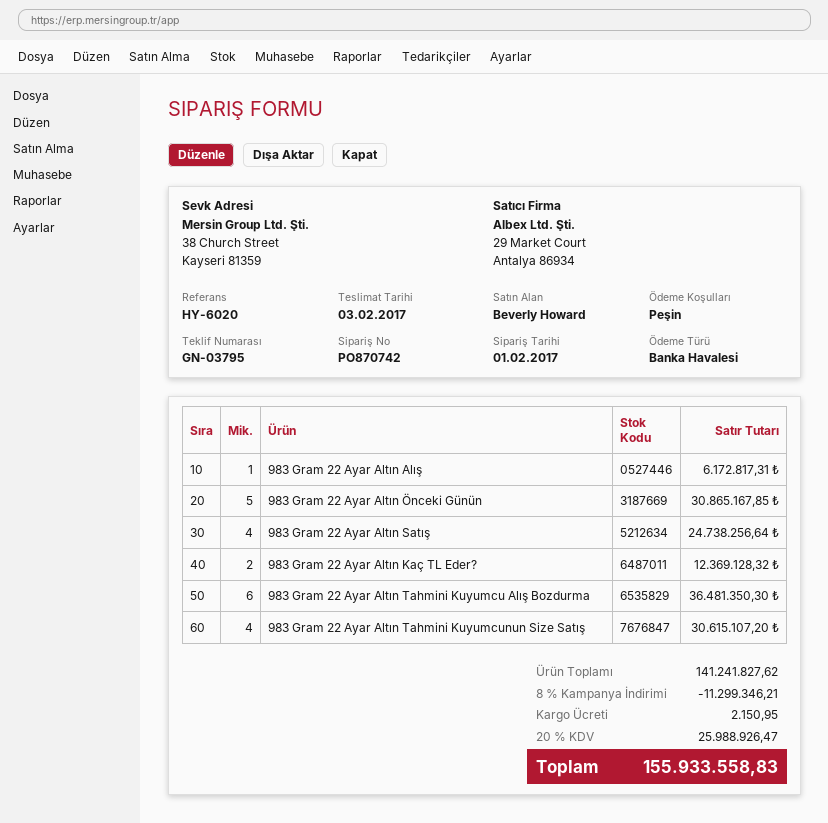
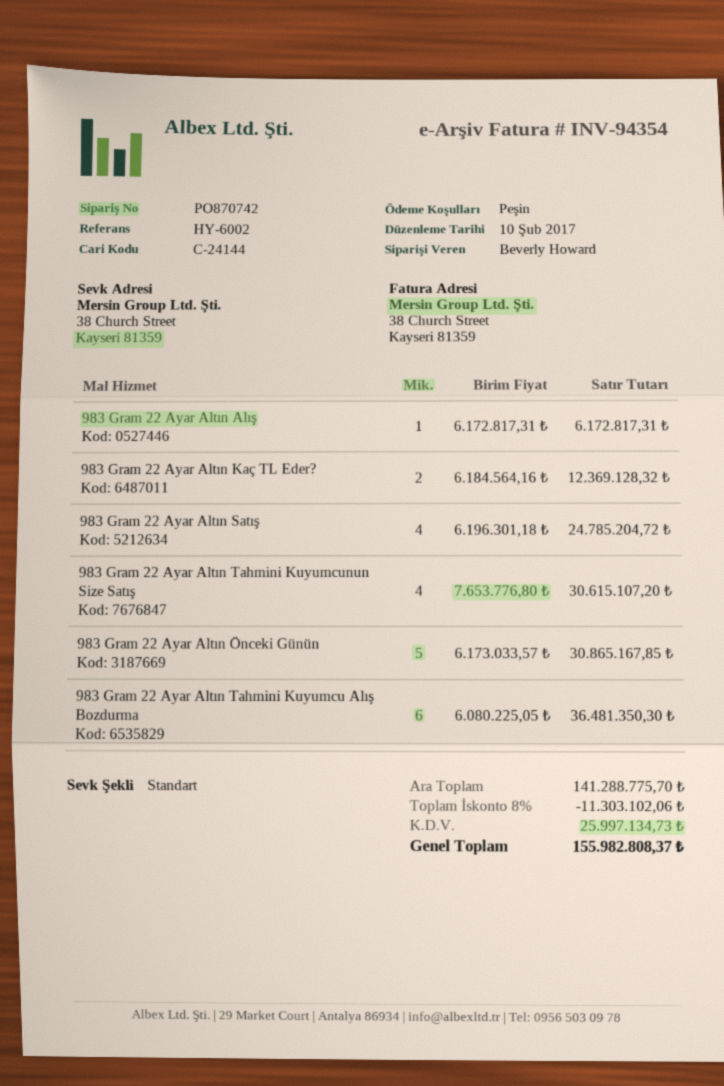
reference: HY-6020 -> HY-6002
983 Gram 22 Ayar Altın Satış: 4 for 24738256.64 -> 4 for 24785204.72
subtotal: 141241827.62 -> 141288775.70
discount: 8% = 11299346.21 -> 8% = 11303102.06
shipping: 2150.95 -> none
tax: 25988926.47 -> 25997134.73
total: 155933558.83 -> 155982808.37

